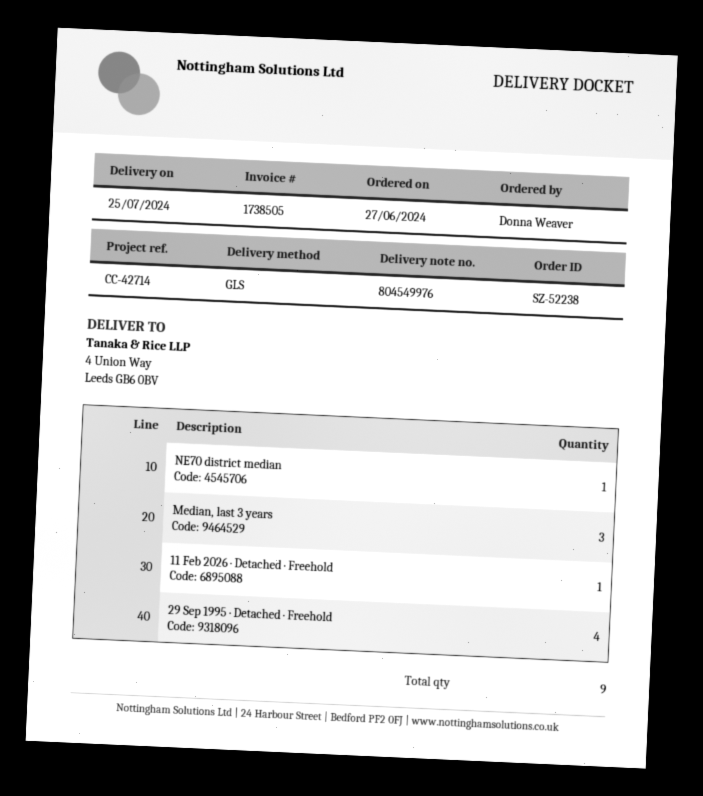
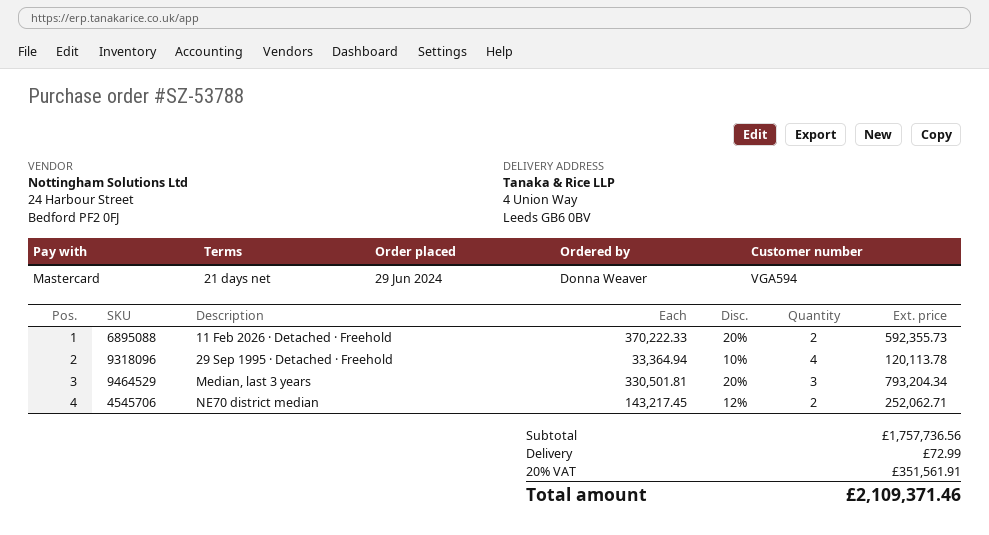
order number: SZ-52238 -> SZ-53788
order date: 2024-06-27 -> 2024-06-29
NE70 district median: 1 -> 2
11 Feb 2026 · Detached · Freehold: 1 -> 2

